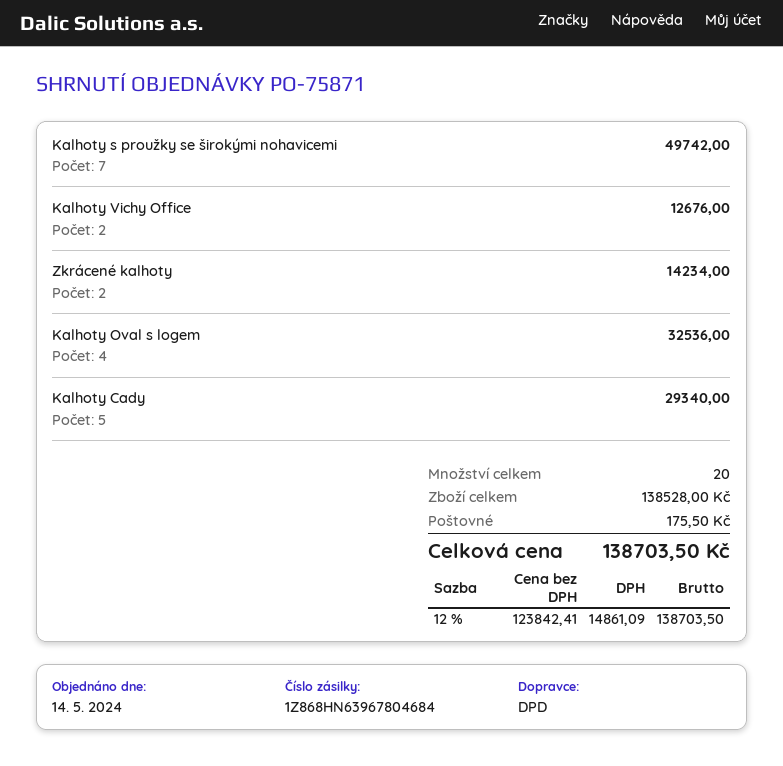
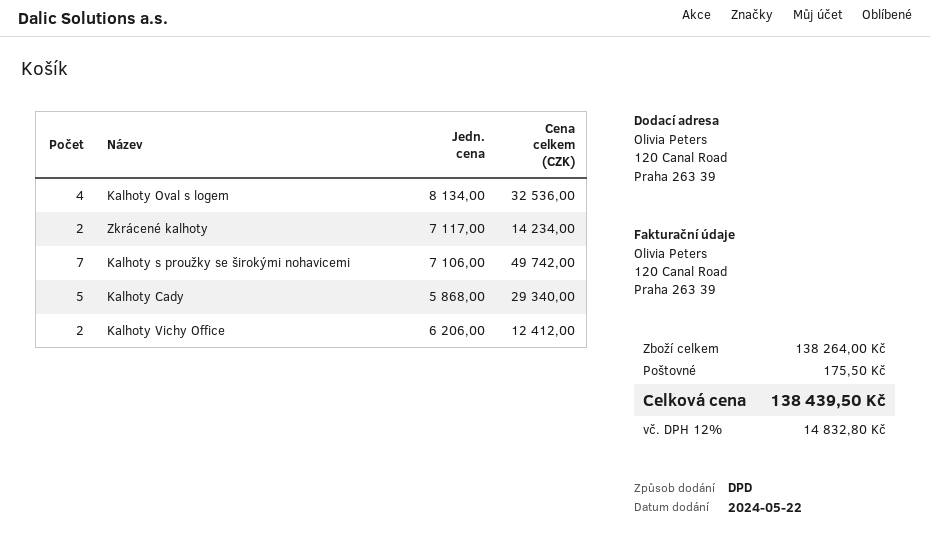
Kalhoty Vichy Office: 2 for 12676.00 -> 2 for 12412.00
subtotal: 138528.00 -> 138264.00
tax: 12% = 14861.09 -> 12% = 14832.80
total: 138703.50 -> 138439.50

